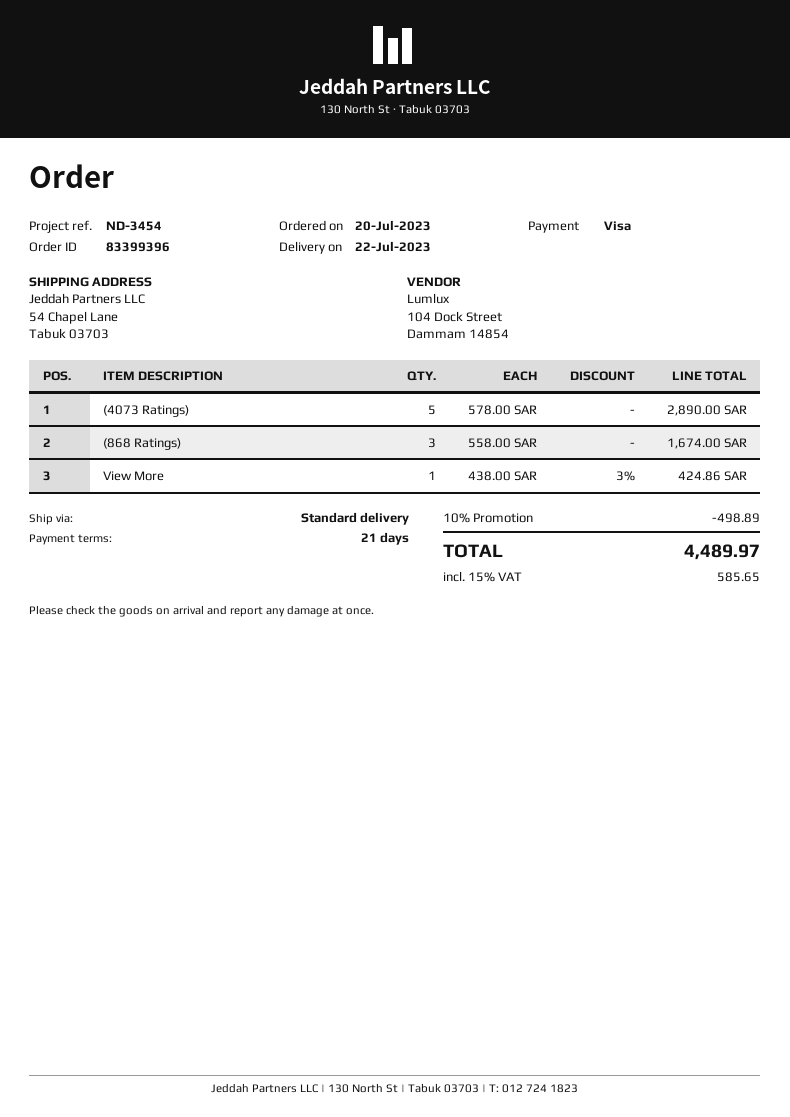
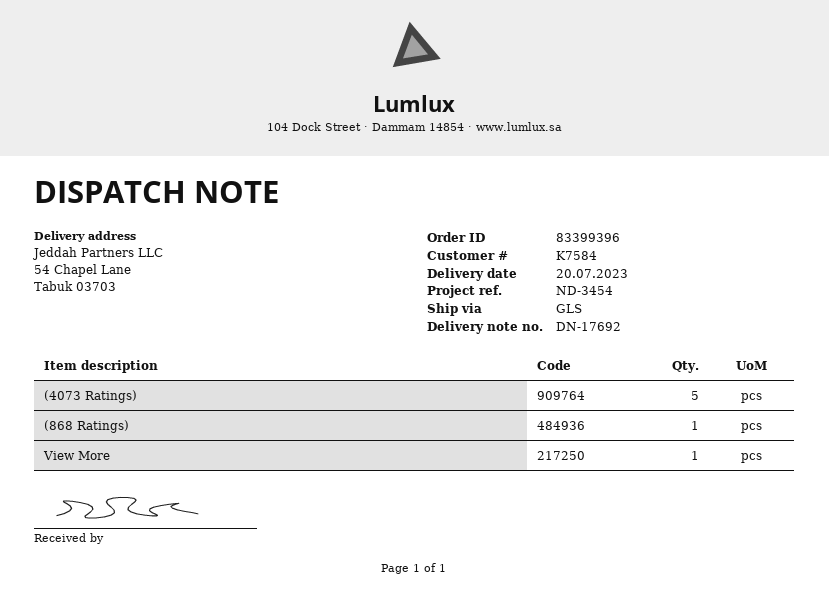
delivery date: 2023-07-22 -> 2023-07-20
shipping method: standard -> GLS
(868 Ratings): 3 -> 1

